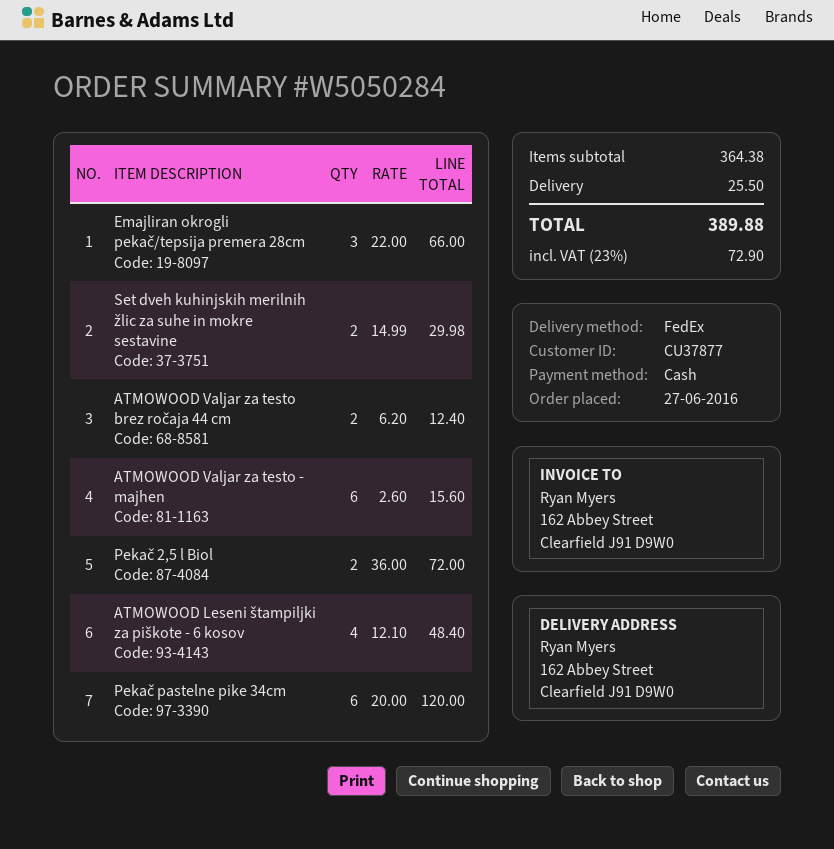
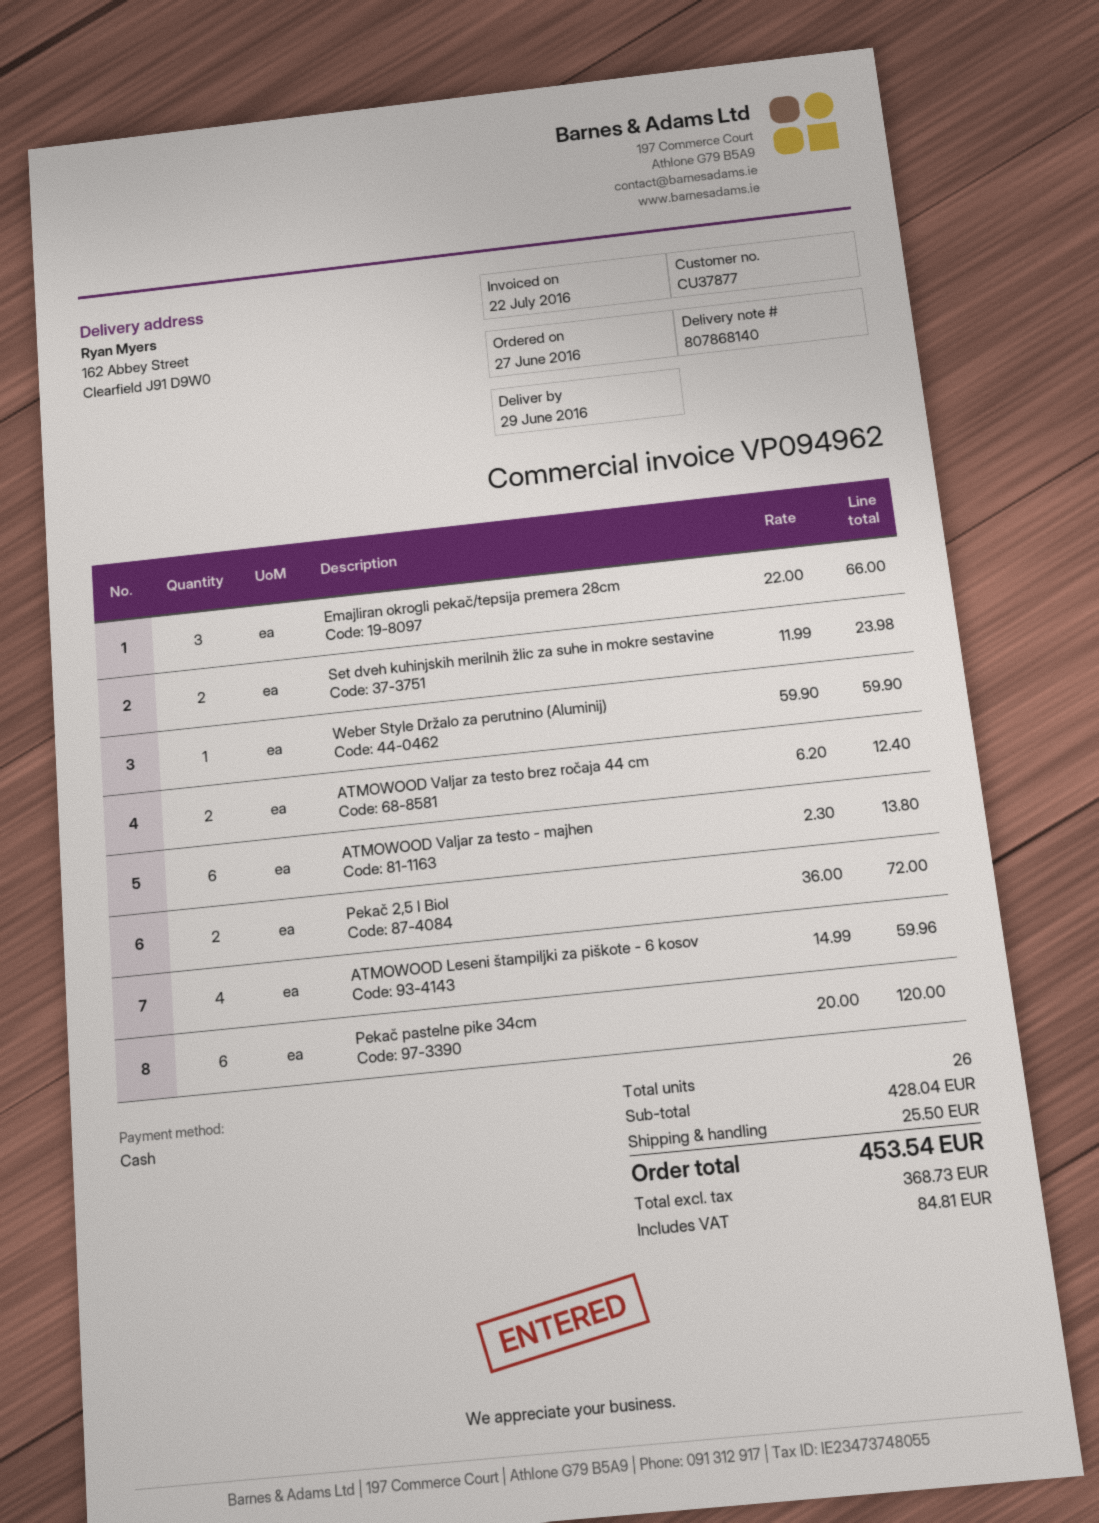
Set dveh kuhinjskih merilnih žlic za suhe in mokre sestavine: 2 x 14.99 = 29.98 -> 2 x 11.99 = 23.98
ATMOWOOD Valjar za testo - majhen: 6 x 2.60 = 15.60 -> 6 x 2.30 = 13.80
ATMOWOOD Leseni štampiljki za piškote - 6 kosov: 4 x 12.10 = 48.40 -> 4 x 14.99 = 59.96
Weber Style Držalo za perutnino (Aluminij): none -> 1 x 59.90 = 59.90
subtotal: 364.38 -> 428.04
tax: 72.90 -> 84.81
total: 389.88 -> 453.54

